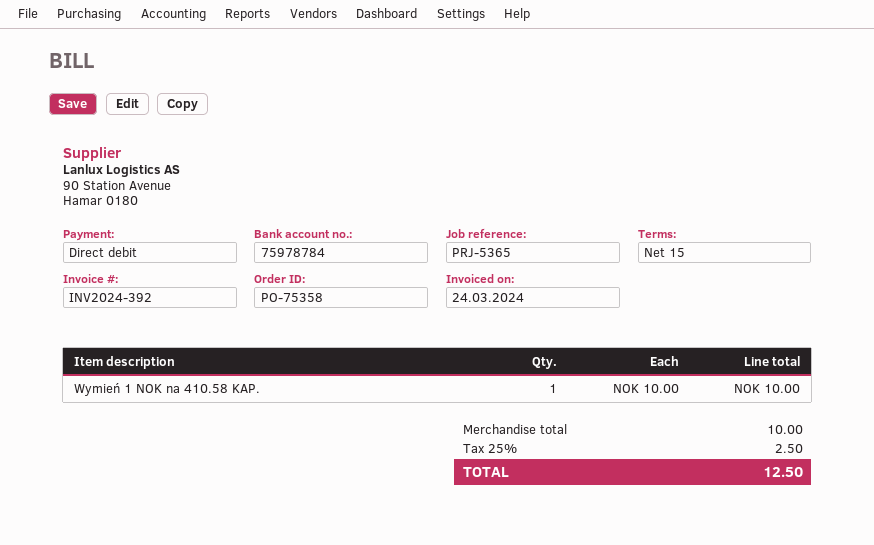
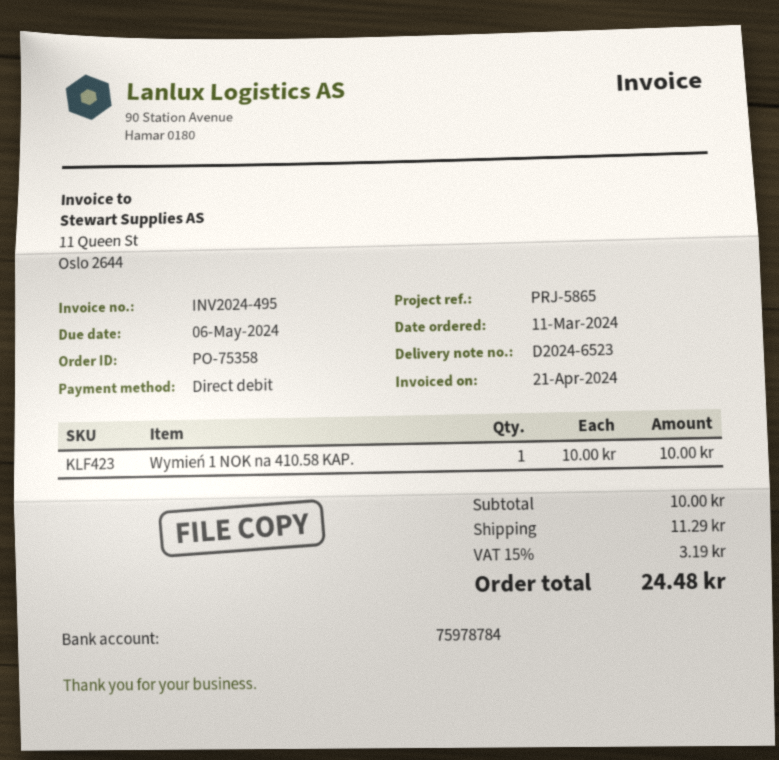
invoice number: INV2024-392 -> INV2024-495
invoice date: 2024-03-24 -> 2024-04-21
reference: PRJ-5365 -> PRJ-5865
shipping: none -> 11.29
tax: 25% = 2.50 -> 15% = 3.19
total: 12.50 -> 24.48

